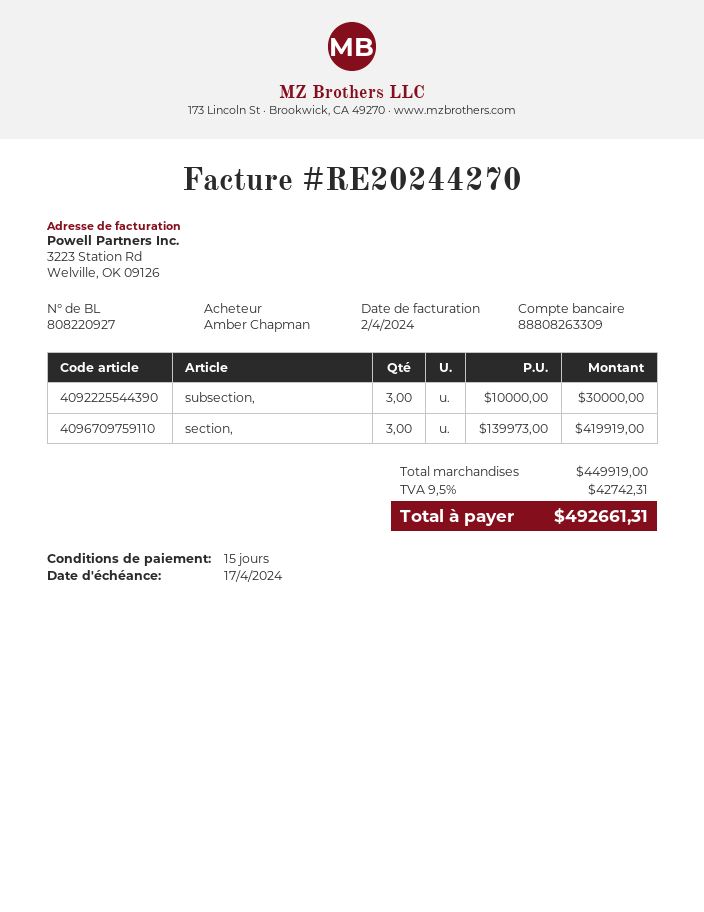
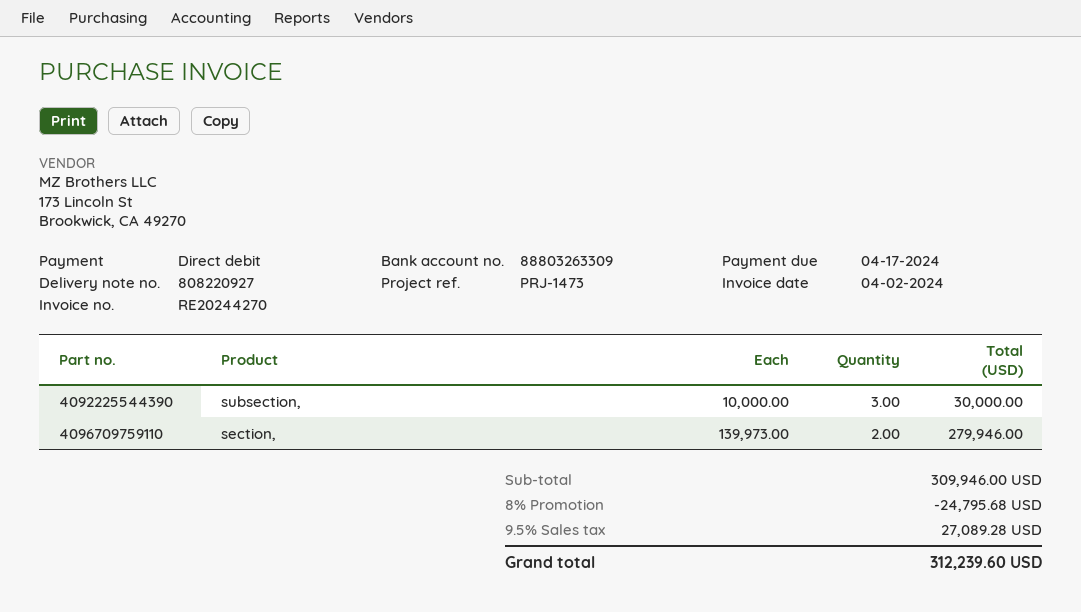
bank account: 88808263309 -> 88803263309
section,: 3 x 139973.00 = 419919.00 -> 2 x 139973.00 = 279946.00
subtotal: 449919.00 -> 309946.00
discount: none -> 8% = 24795.68
tax: 9.5% = 42742.31 -> 9.5% = 27089.28
total: 492661.31 -> 312239.60

